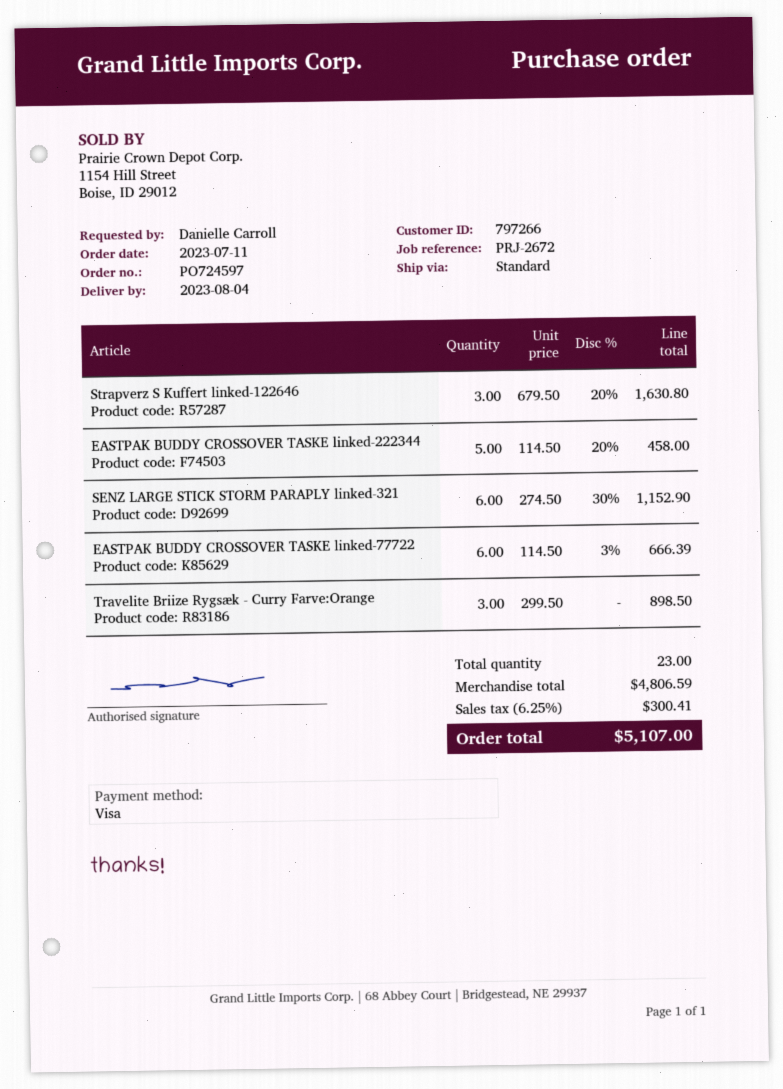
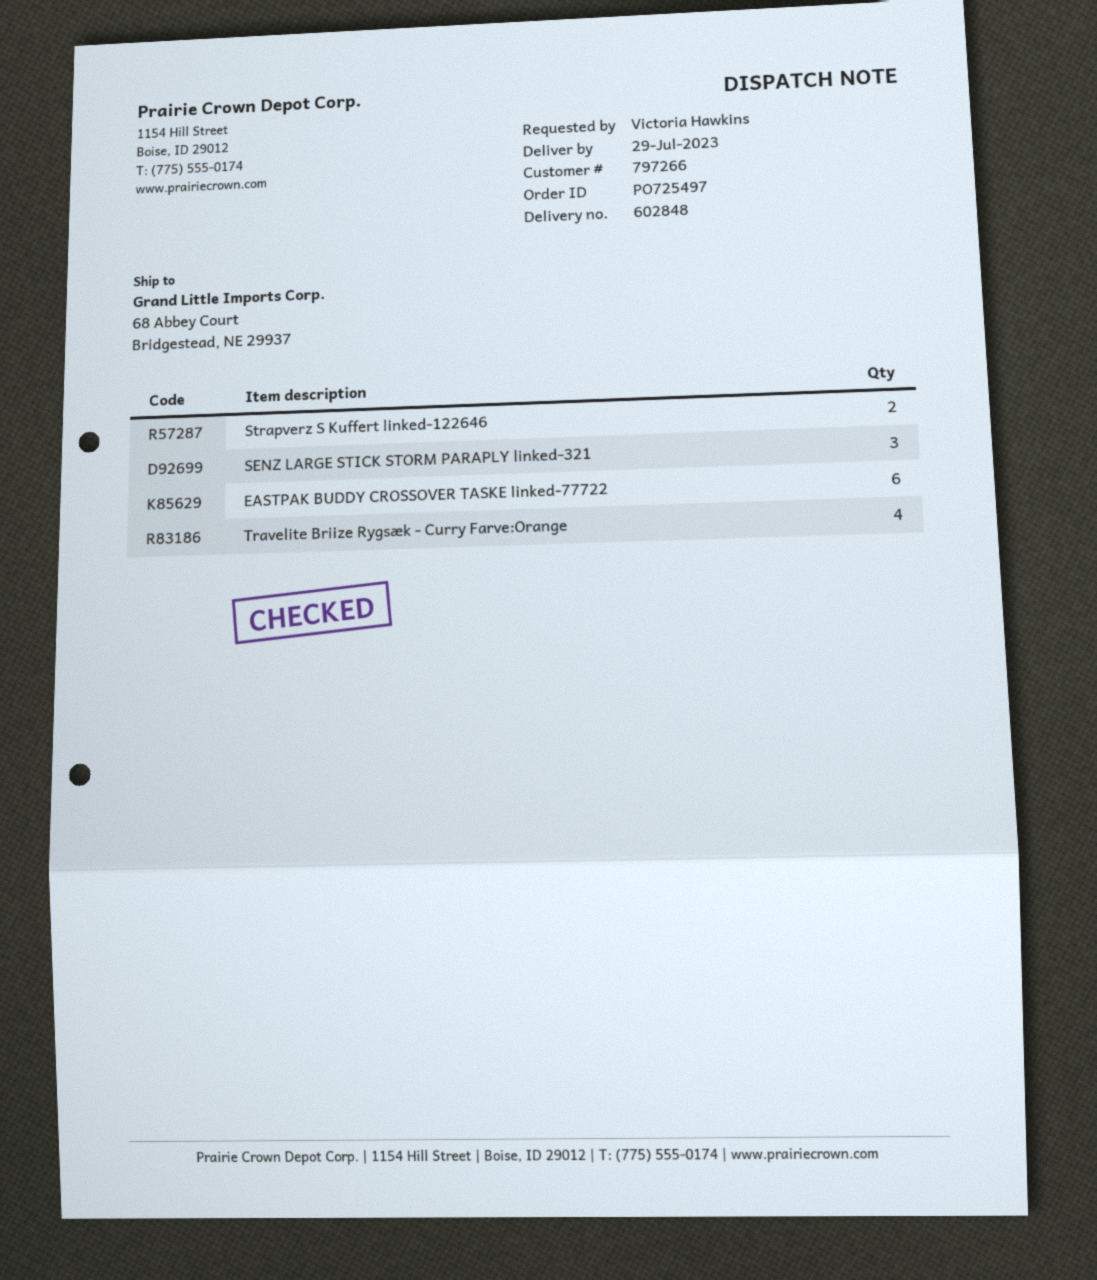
order number: PO724597 -> PO725497
delivery date: 2023-08-04 -> 2023-07-29
ordered by: Danielle Carroll -> Victoria Hawkins
Strapverz S Kuffert linked-122646: 3 -> 2
EASTPAK BUDDY CROSSOVER TASKE linked-222344: 5 -> none
SENZ LARGE STICK STORM PARAPLY linked-321: 6 -> 3
Travelite Briize Rygsæk - Curry Farve:Orange: 3 -> 4

